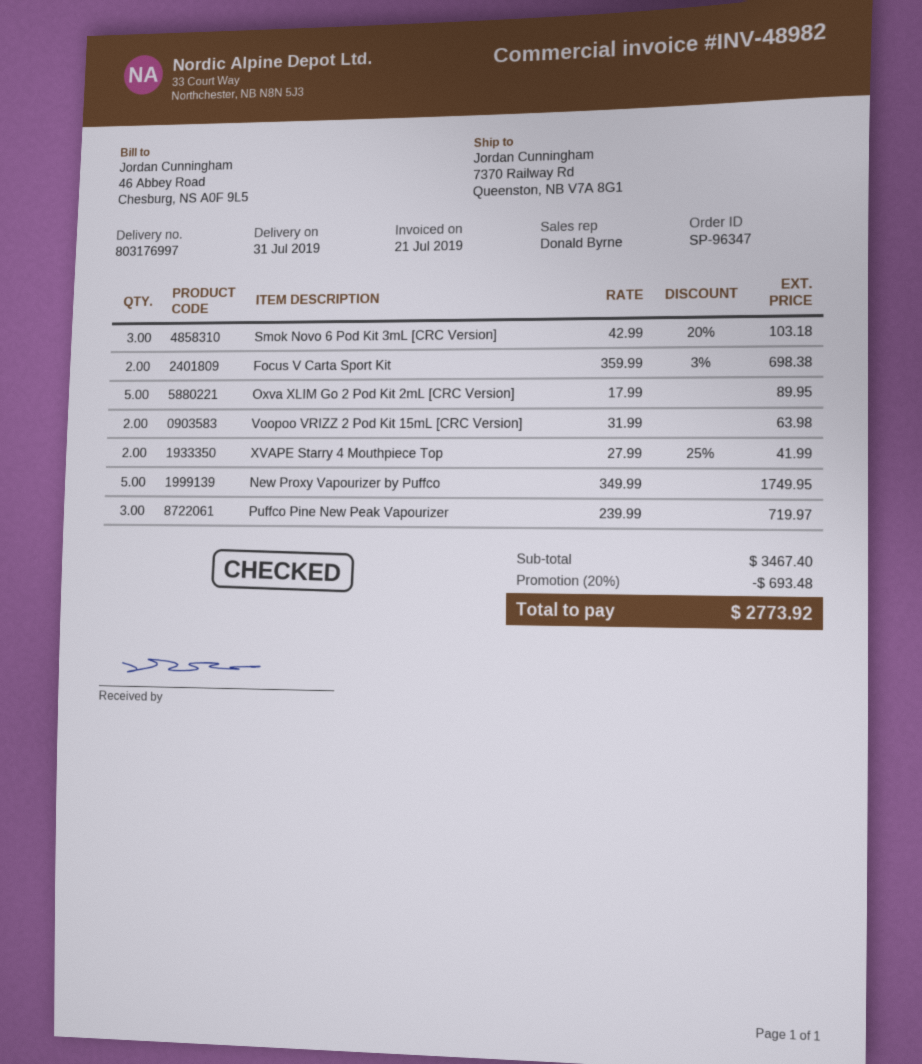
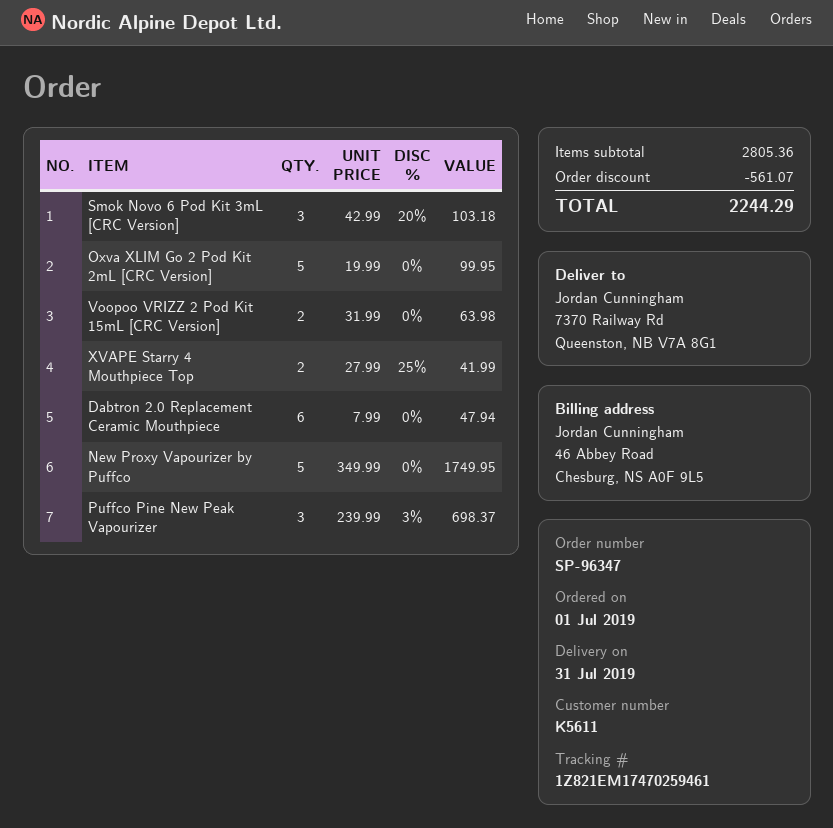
Focus V Carta Sport Kit: 2 x 359.99 - 3% = 698.38 -> none
Oxva XLIM Go 2 Pod Kit 2mL [CRC Version]: 5 x 17.99 = 89.95 -> 5 x 19.99 = 99.95
Puffco Pine New Peak Vapourizer: 3 x 239.99 = 719.97 -> 3 x 239.99 - 3% = 698.37
Dabtron 2.0 Replacement Ceramic Mouthpiece: none -> 6 x 7.99 = 47.94
subtotal: 3467.40 -> 2805.36
discount: 693.48 -> 561.07
total: 2773.92 -> 2244.29

